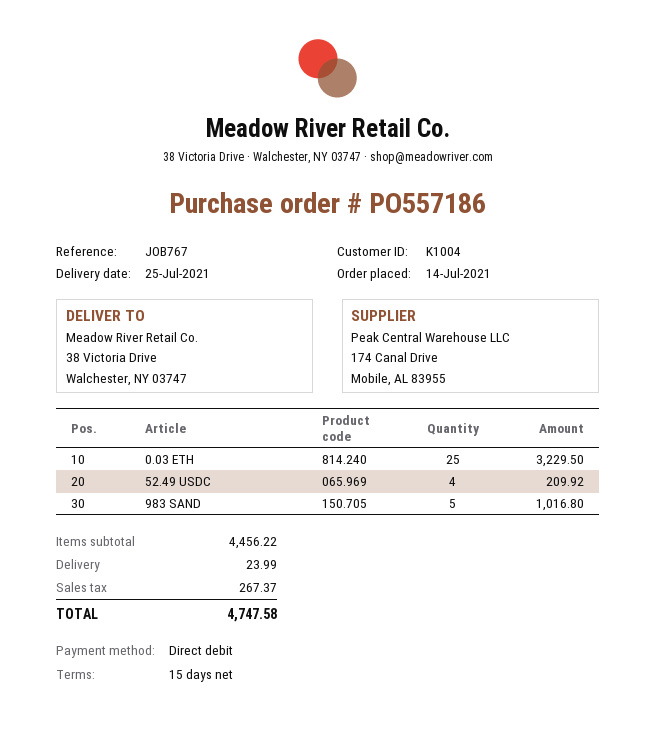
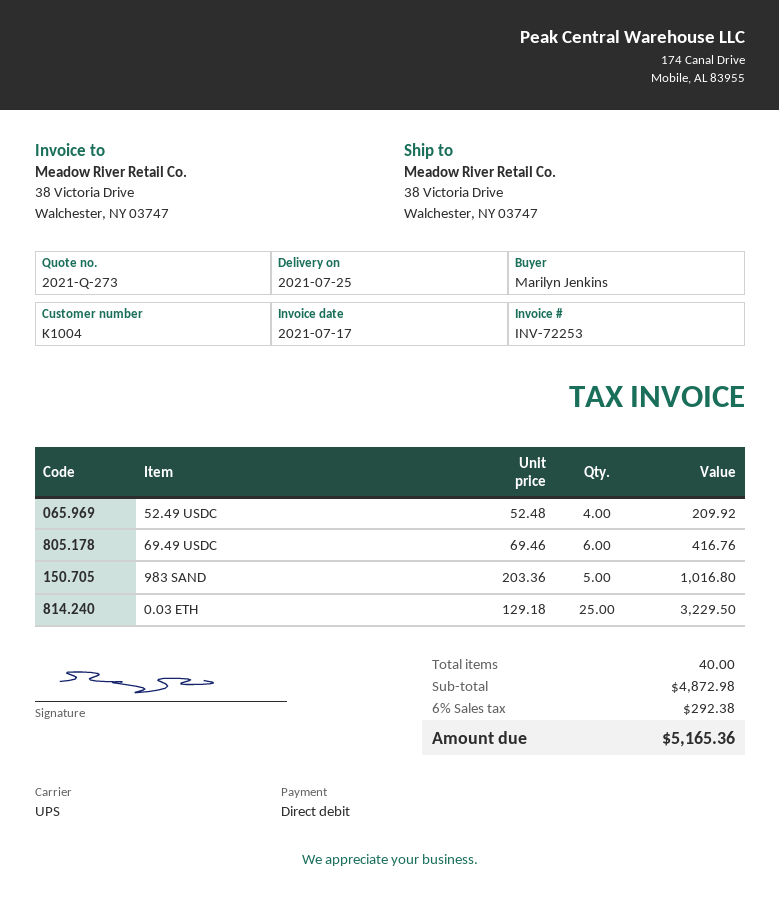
69.49 USDC: none -> 6 for 416.76
subtotal: 4456.22 -> 4872.98
shipping: 23.99 -> none
tax: 267.37 -> 292.38
total: 4747.58 -> 5165.36

